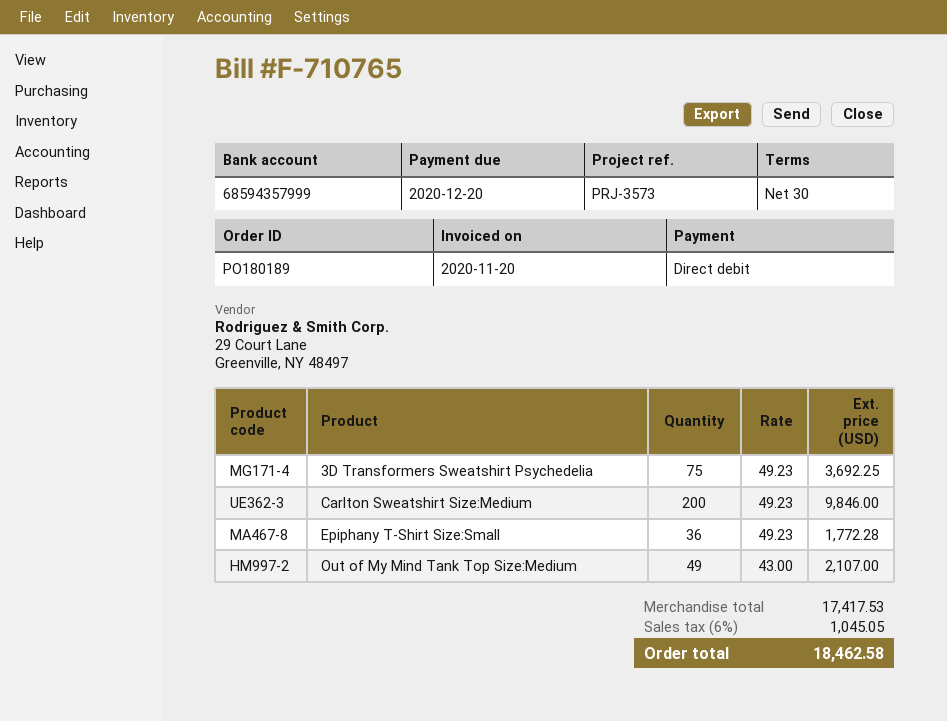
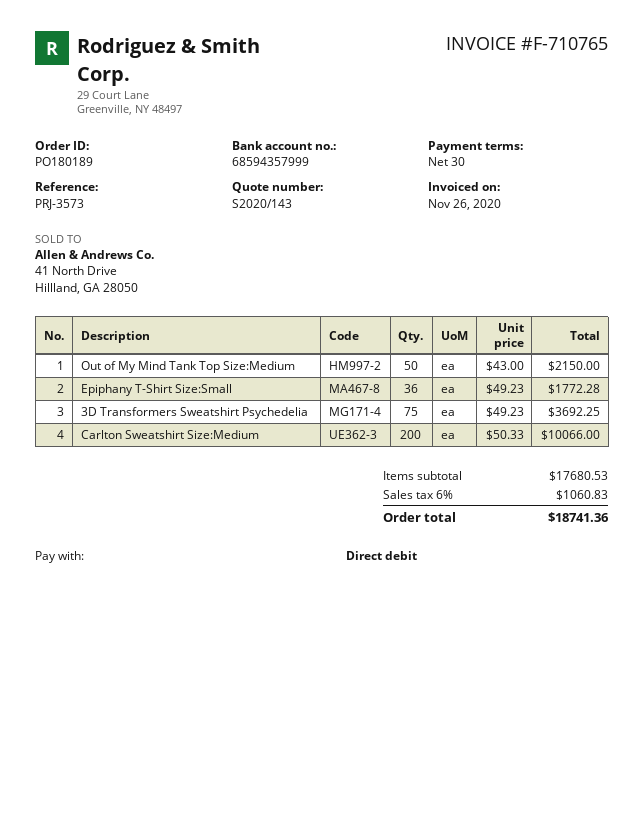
invoice date: 2020-11-20 -> 2020-11-26
Carlton Sweatshirt Size:Medium: 200 x 49.23 = 9846.00 -> 200 x 50.33 = 10066.00
Out of My Mind Tank Top Size:Medium: 49 x 43.00 = 2107.00 -> 50 x 43.00 = 2150.00
subtotal: 17417.53 -> 17680.53
tax: 6% = 1045.05 -> 6% = 1060.83
total: 18462.58 -> 18741.36

